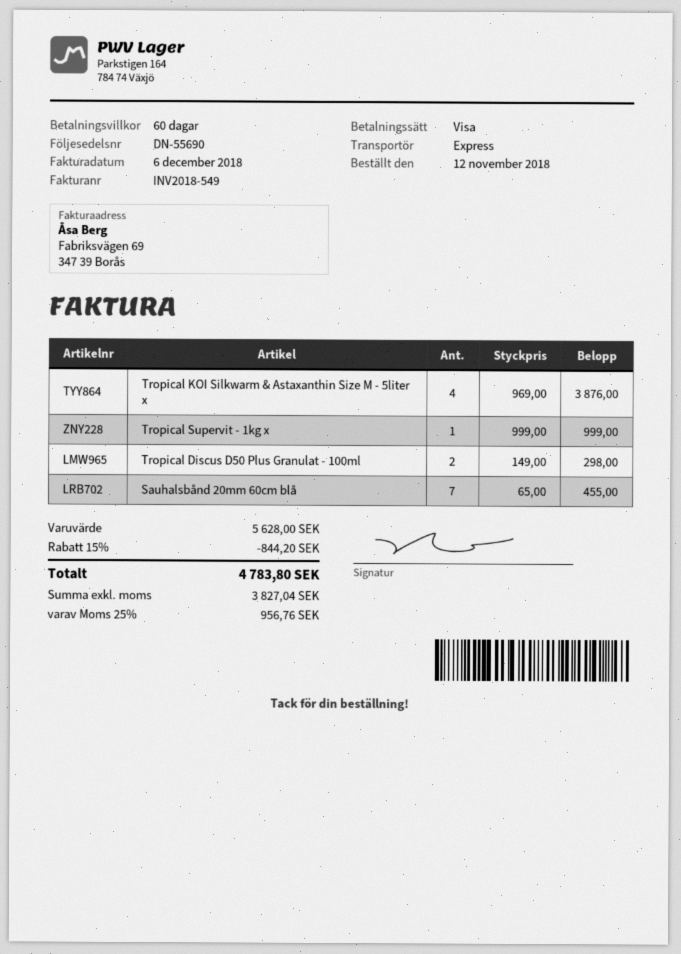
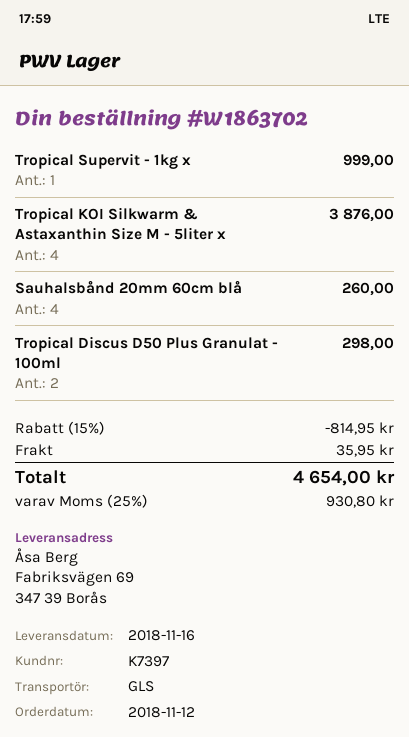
shipping method: express -> GLS
Sauhalsbånd 20mm 60cm blå: 7 for 455.00 -> 4 for 260.00
discount: 15% = 844.20 -> 15% = 814.95
shipping: none -> 35.95
tax: 25% = 956.76 -> 25% = 930.80
total: 4783.80 -> 4654.00

